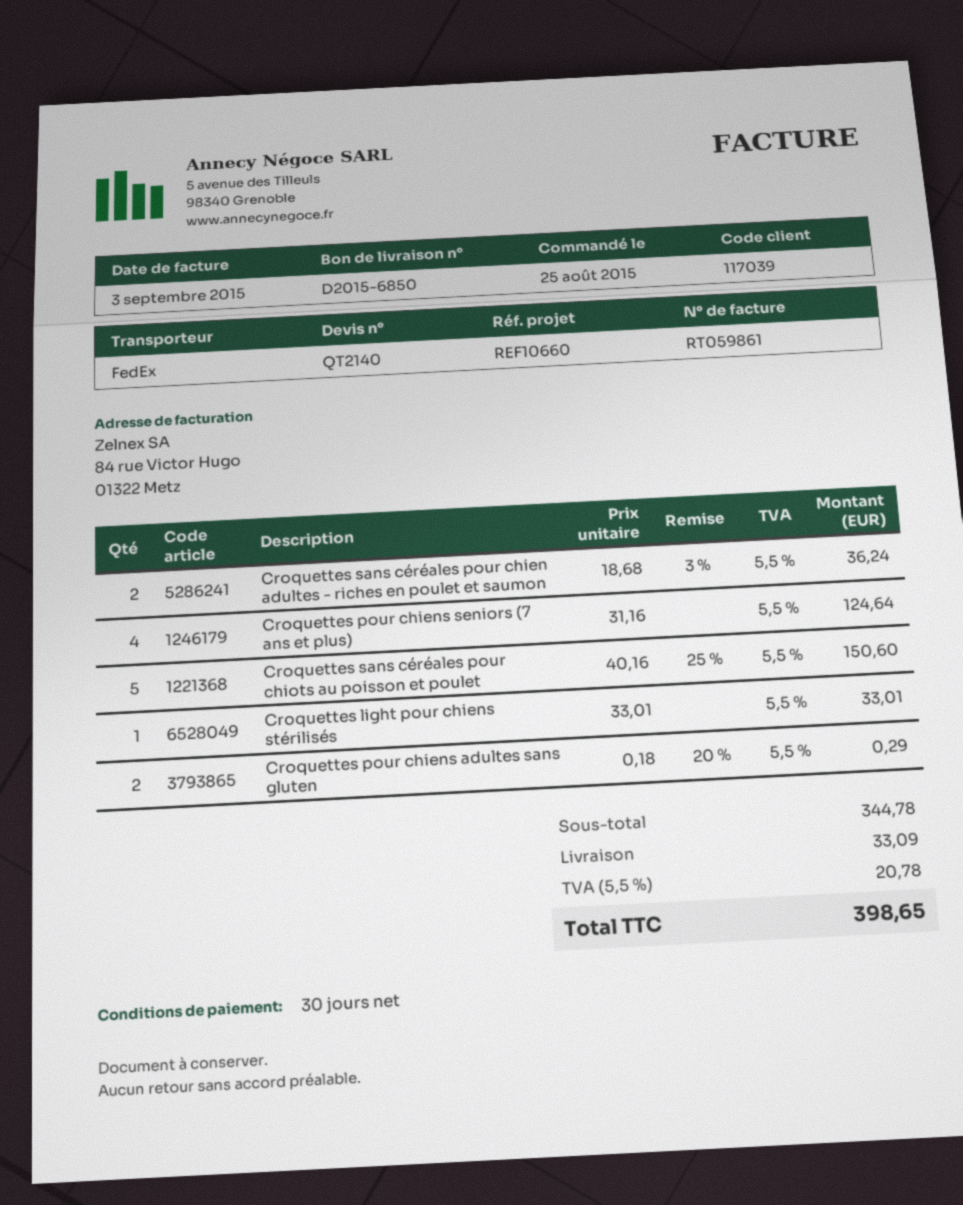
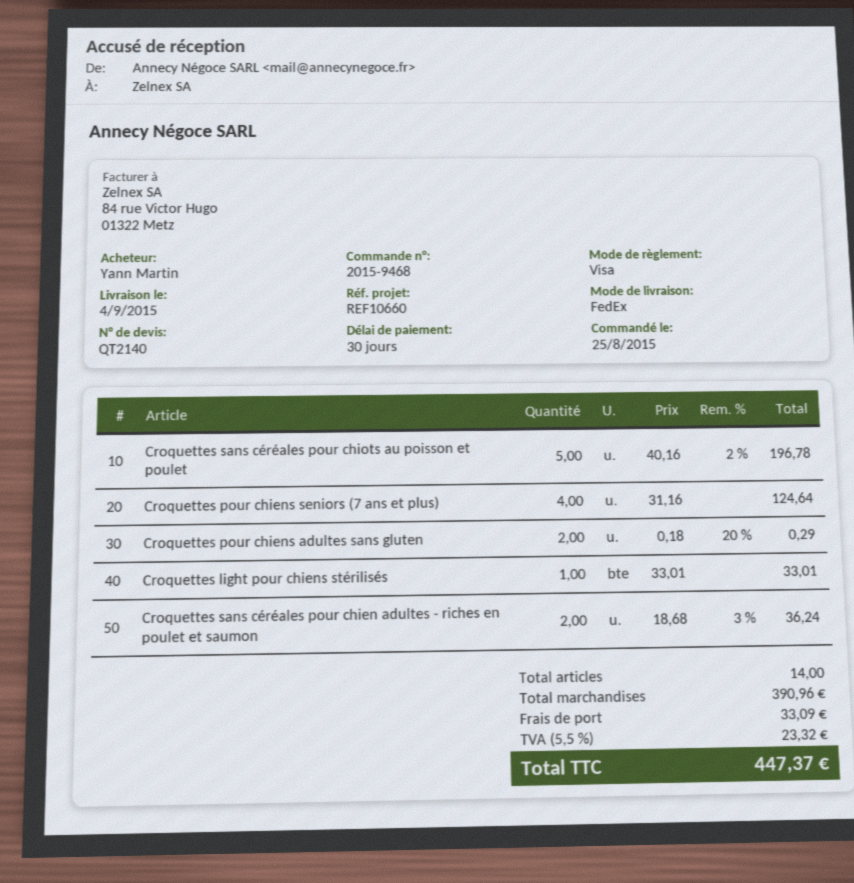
Croquettes sans céréales pour chiots au poisson et poulet: 5 x 40.16 - 25% = 150.60 -> 5 x 40.16 - 2% = 196.78
subtotal: 344.78 -> 390.96
tax: 5.5% = 20.78 -> 5.5% = 23.32
total: 398.65 -> 447.37

